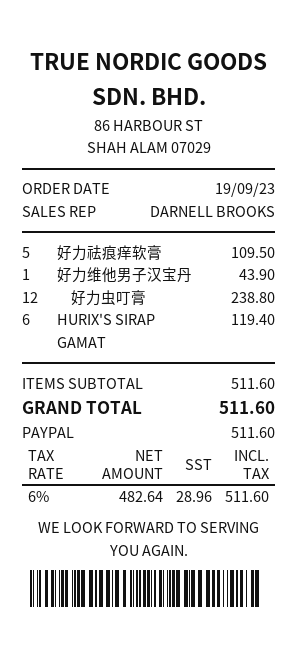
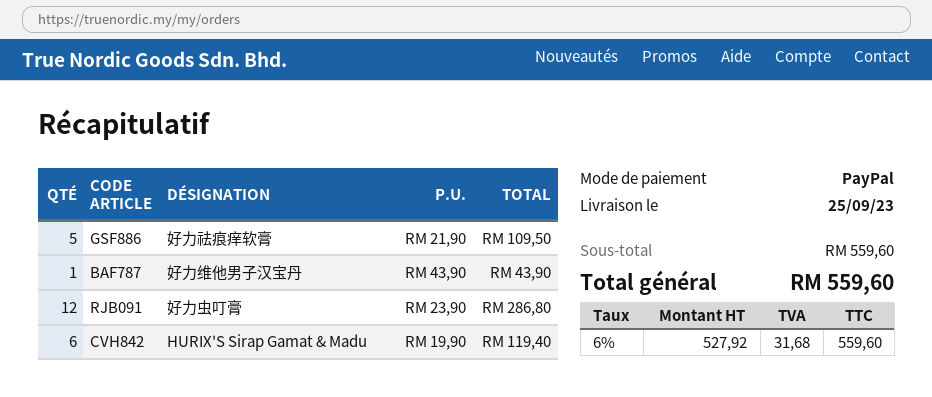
好力虫叮膏: 12 for 238.80 -> 12 for 286.80
subtotal: 511.60 -> 559.60
net: 482.64 -> 527.92
tax: 6% = 28.96 -> 6% = 31.68
total: 511.60 -> 559.60

